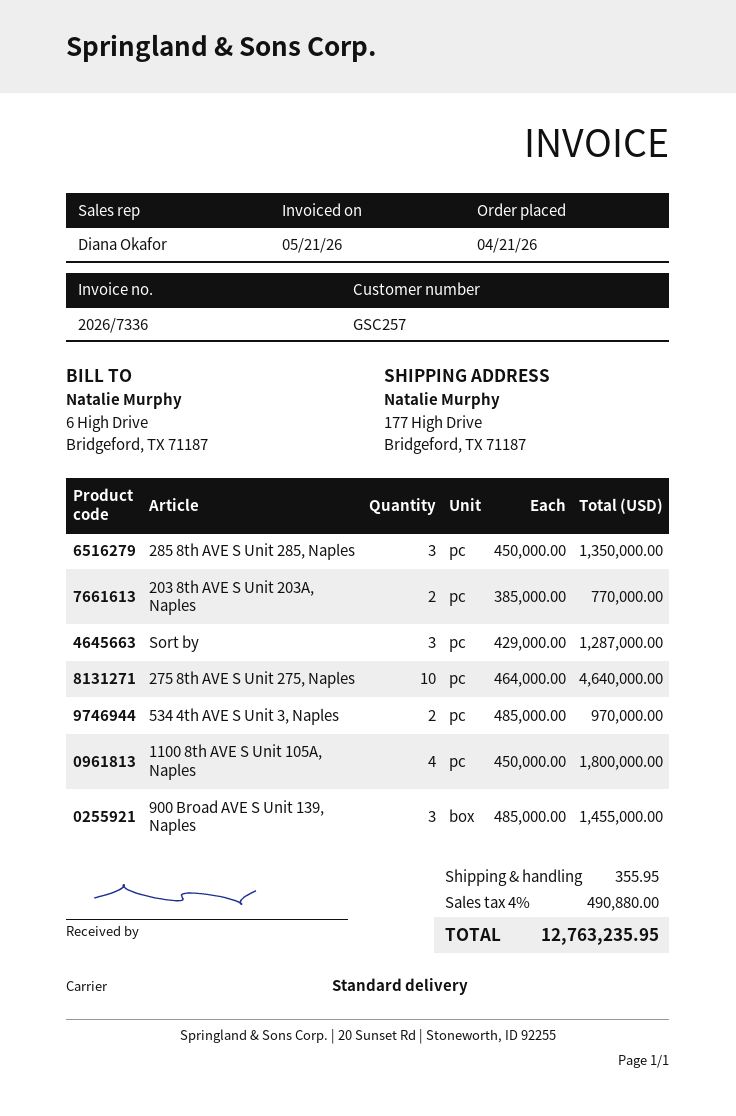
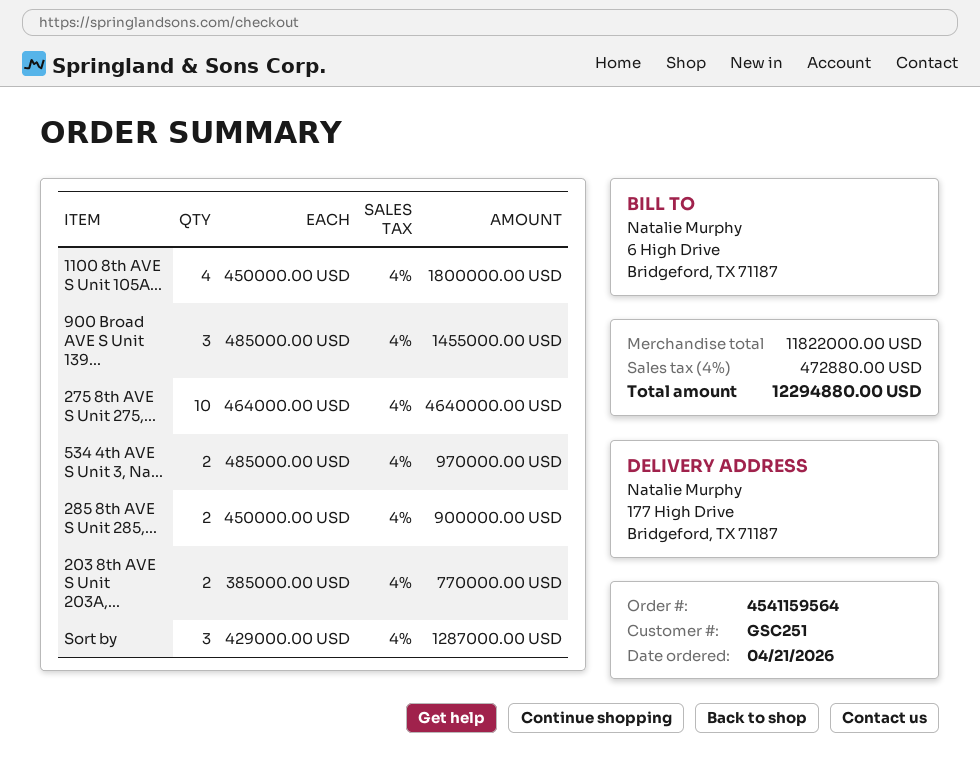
customer number: GSC257 -> GSC251
285 8th AVE S Unit 285, Naples: 3 x 450000.00 = 1350000.00 -> 2 x 450000.00 = 900000.00
shipping: 355.95 -> none
tax: 4% = 490880.00 -> 4% = 472880.00
total: 12763235.95 -> 12294880.00

